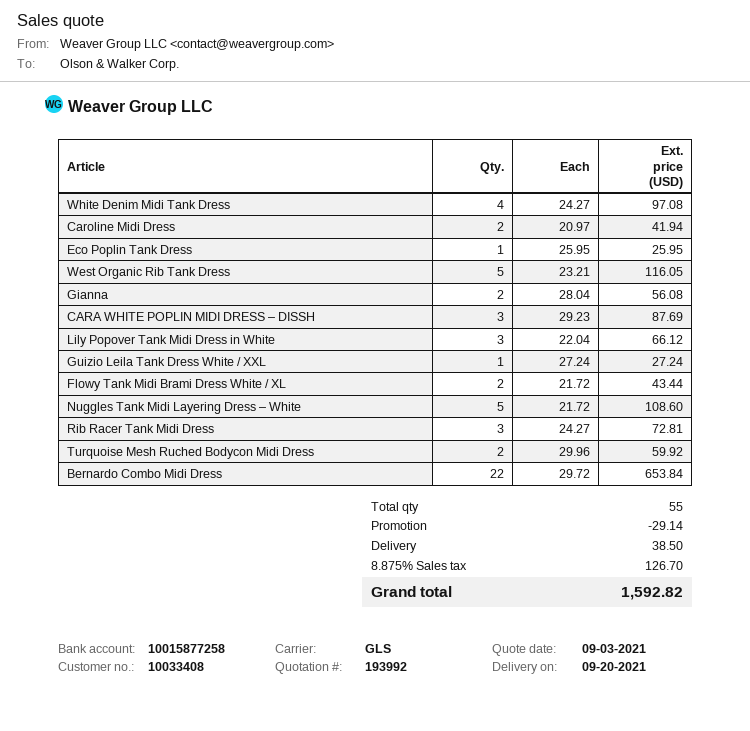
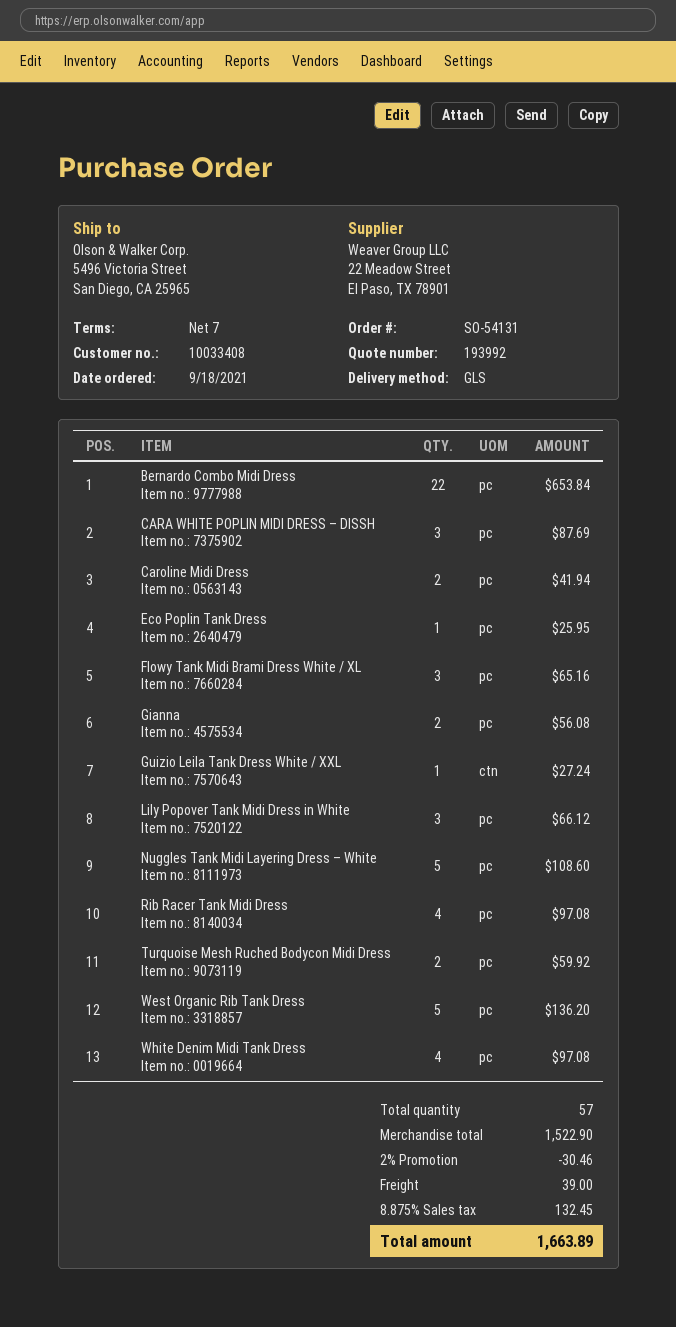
West Organic Rib Tank Dress: 5 for 116.05 -> 5 for 136.20
Flowy Tank Midi Brami Dress White / XL: 2 for 43.44 -> 3 for 65.16
Rib Racer Tank Midi Dress: 3 for 72.81 -> 4 for 97.08
total quantity: 55 -> 57
discount: 29.14 -> 30.46
shipping: 38.50 -> 39.00
tax: 8.875% = 126.70 -> 8.875% = 132.45
total: 1592.82 -> 1663.89

